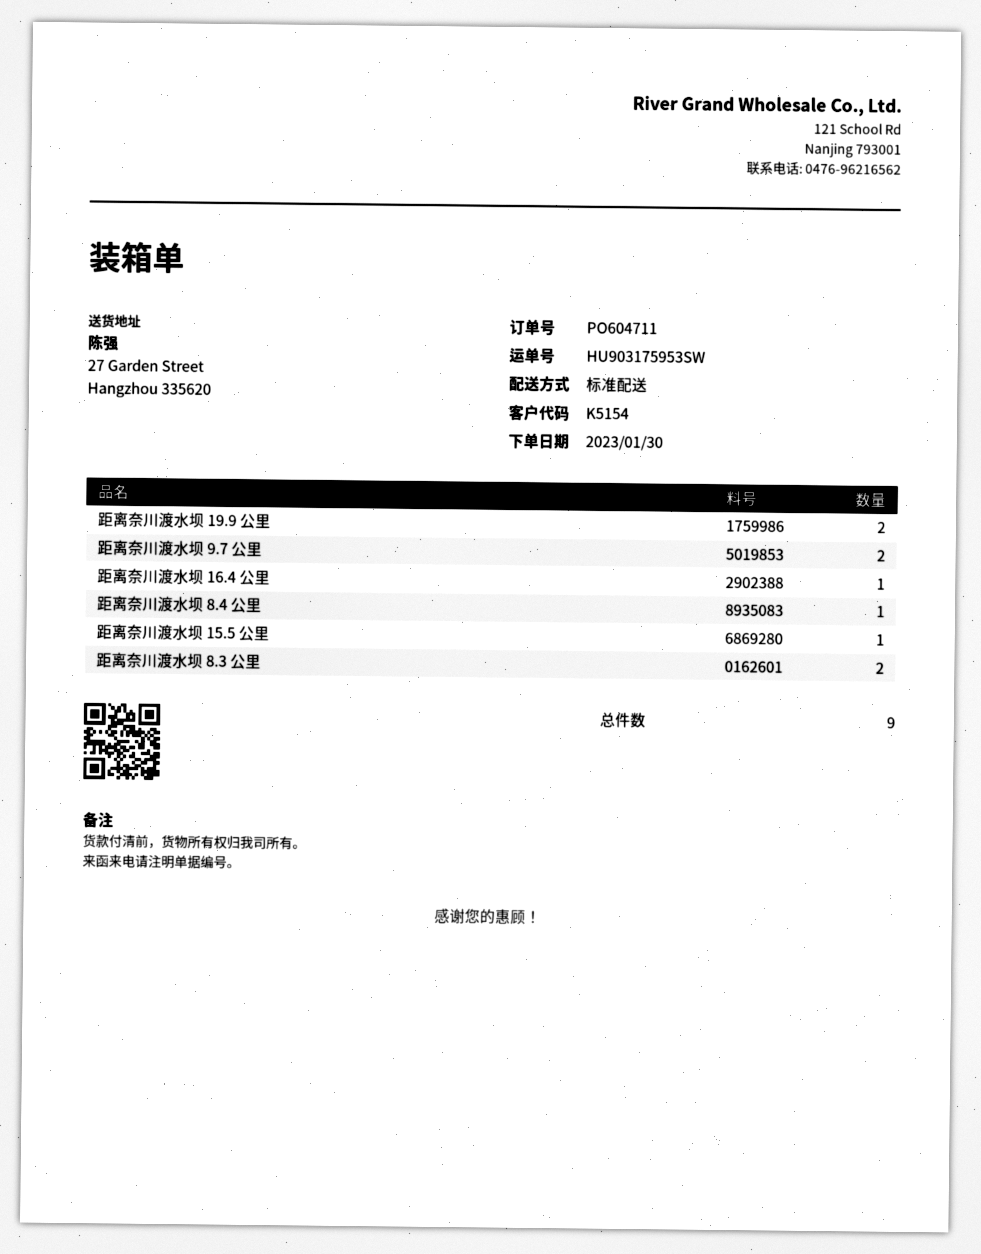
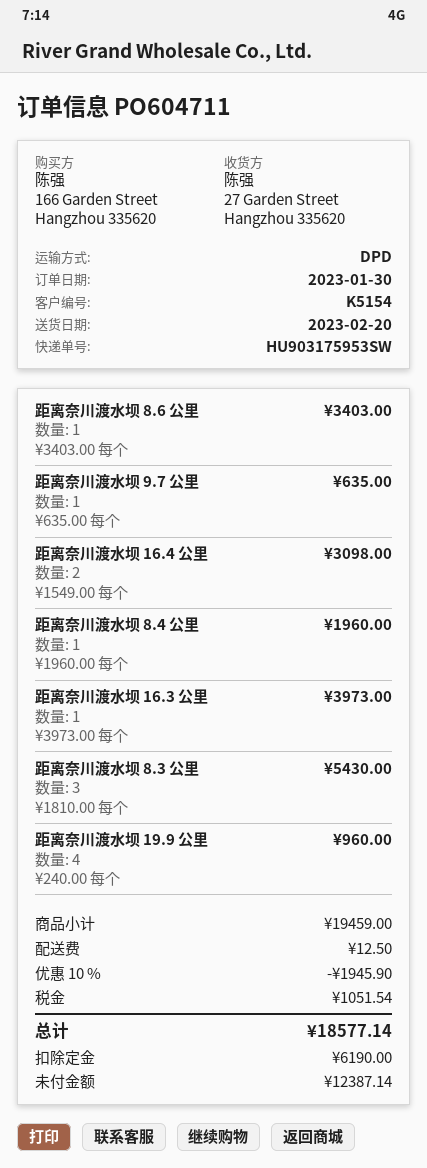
shipping method: standard -> DPD
距离奈川渡水坝 19.9 公里: 2 -> 4
距离奈川渡水坝 9.7 公里: 2 -> 1
距离奈川渡水坝 16.4 公里: 1 -> 2
距离奈川渡水坝 15.5 公里: 1 -> none
距离奈川渡水坝 8.3 公里: 2 -> 3
距离奈川渡水坝 8.6 公里: none -> 1
距离奈川渡水坝 16.3 公里: none -> 1

